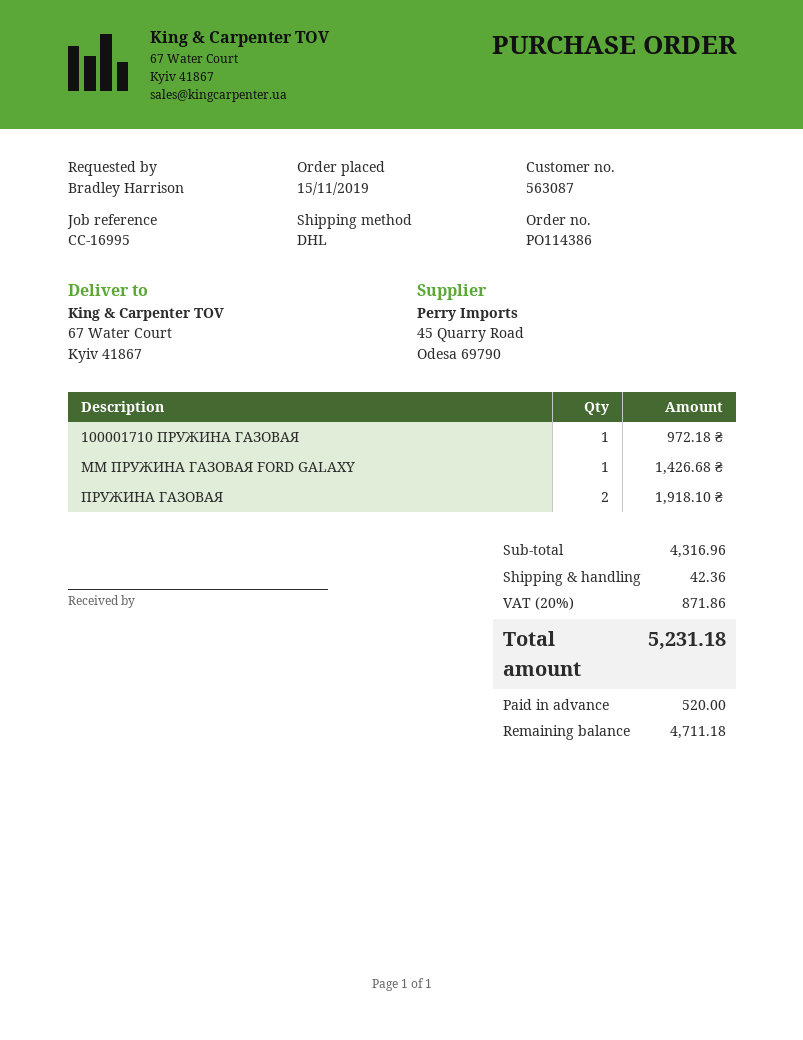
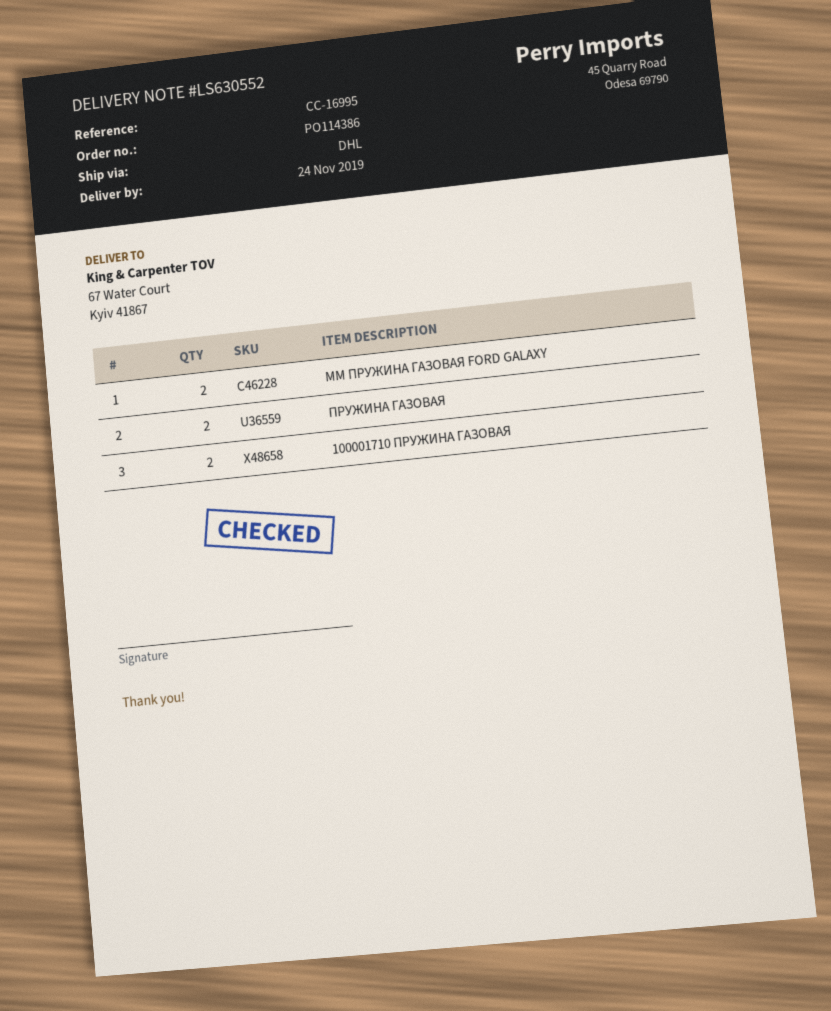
100001710 ПРУЖИНА ГАЗОВАЯ: 1 -> 2
MM ПРУЖИНА ГАЗОВАЯ FORD GALAXY: 1 -> 2

